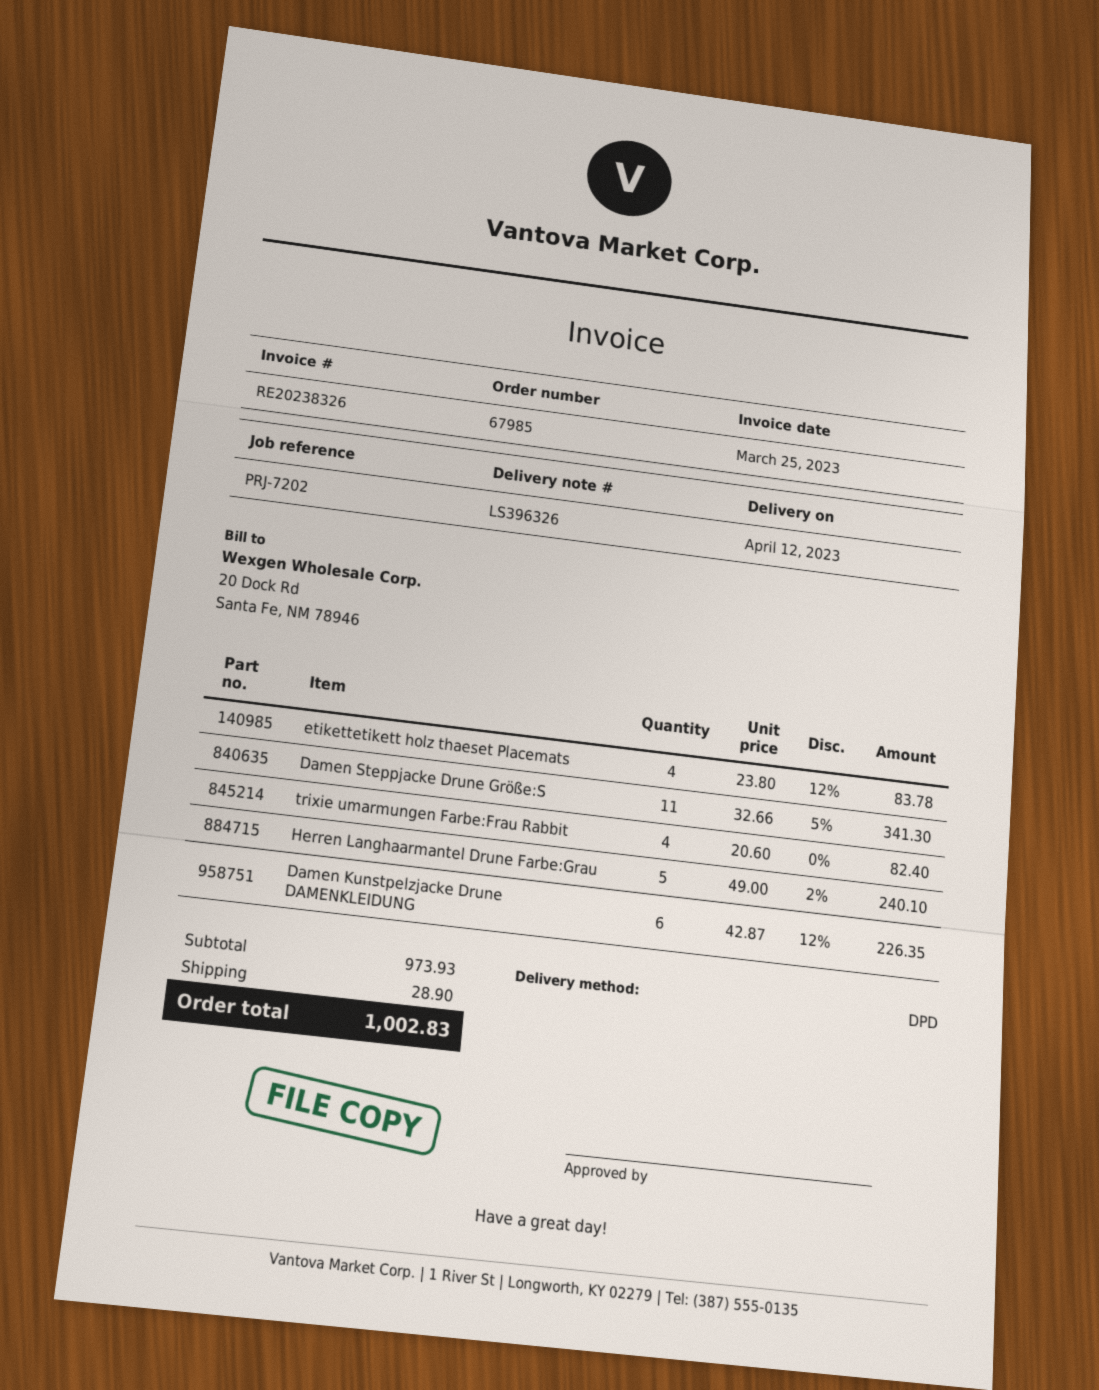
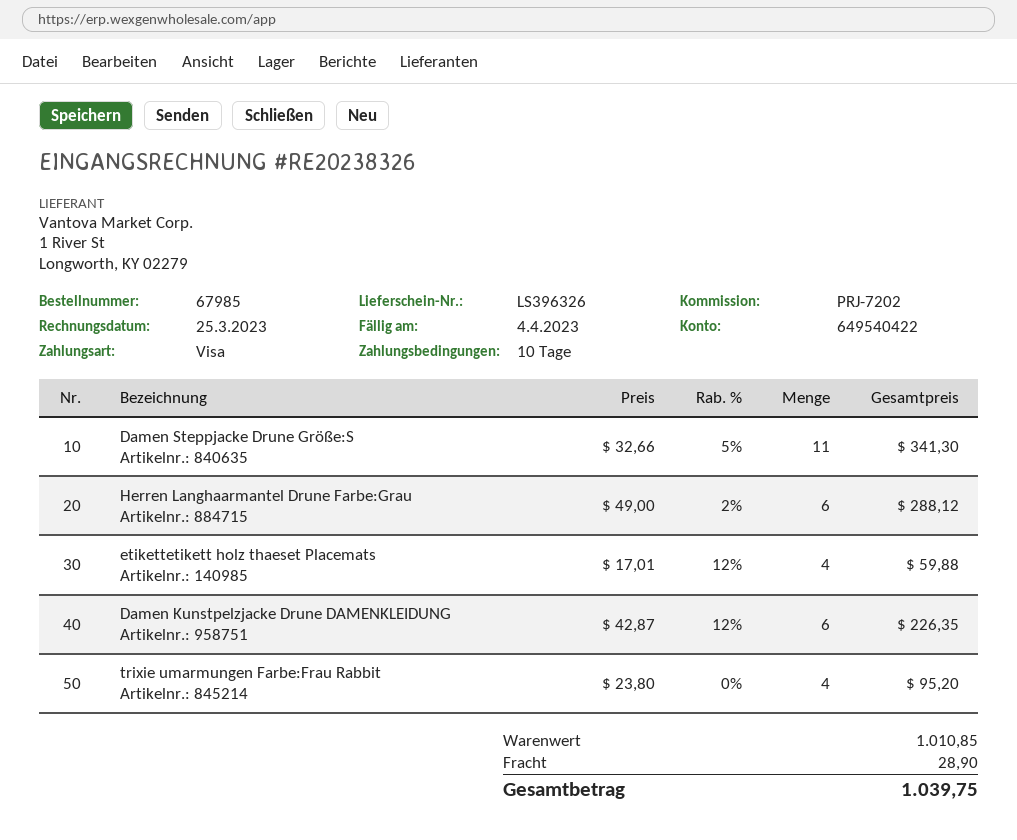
etikettetikett holz thaeset Placemats: 4 x 23.80 - 12% = 83.78 -> 4 x 17.01 - 12% = 59.88
trixie umarmungen Farbe:Frau Rabbit: 4 x 20.60 = 82.40 -> 4 x 23.80 = 95.20
Herren Langhaarmantel Drune Farbe:Grau: 5 x 49.00 - 2% = 240.10 -> 6 x 49.00 - 2% = 288.12
subtotal: 973.93 -> 1010.85
total: 1002.83 -> 1039.75

